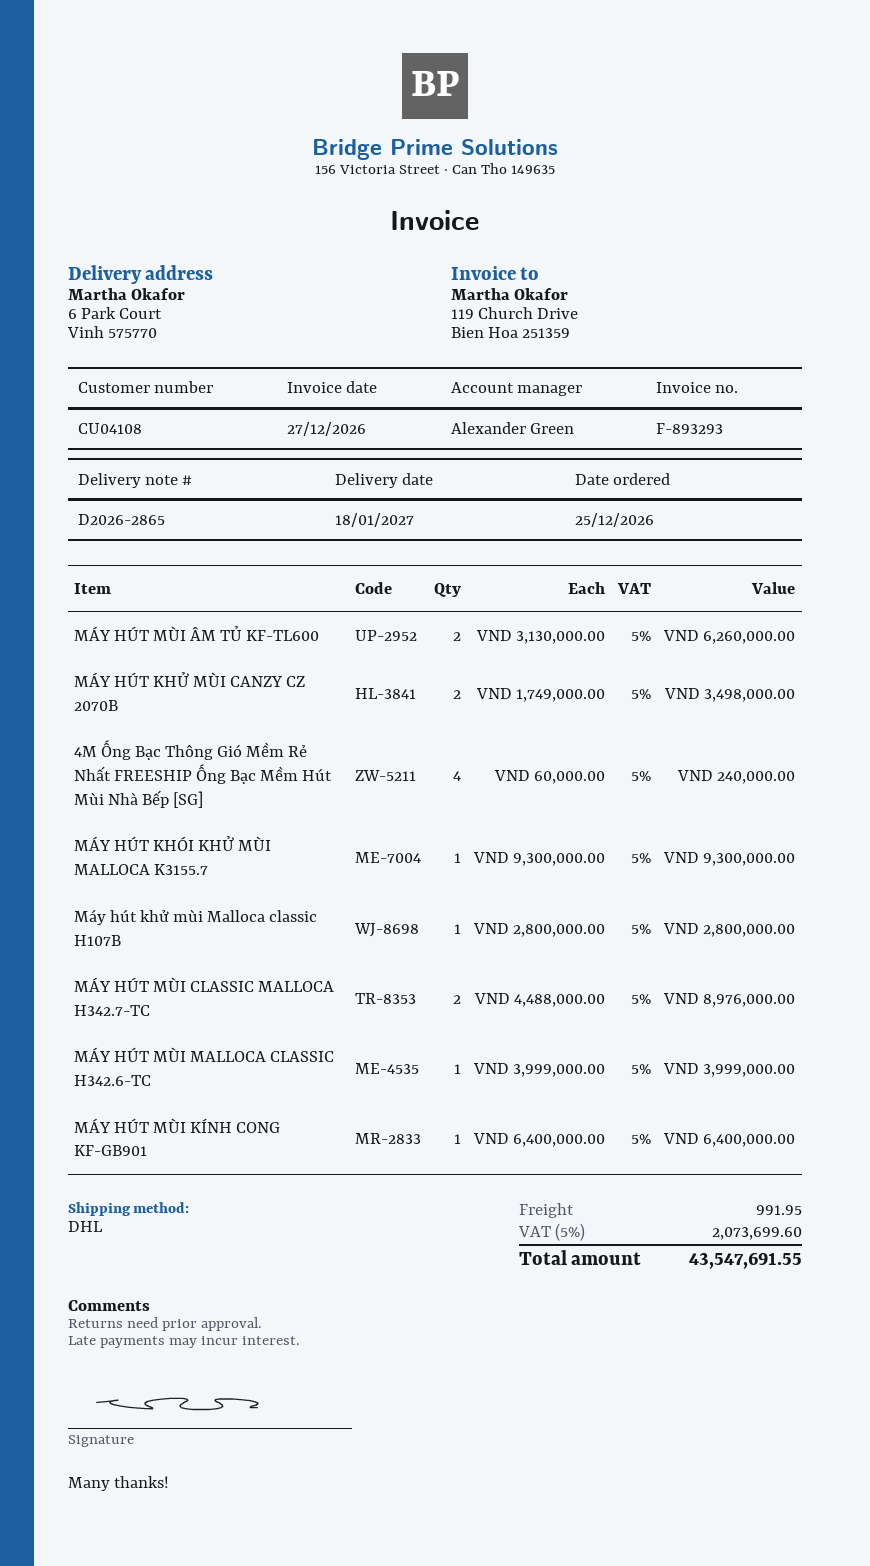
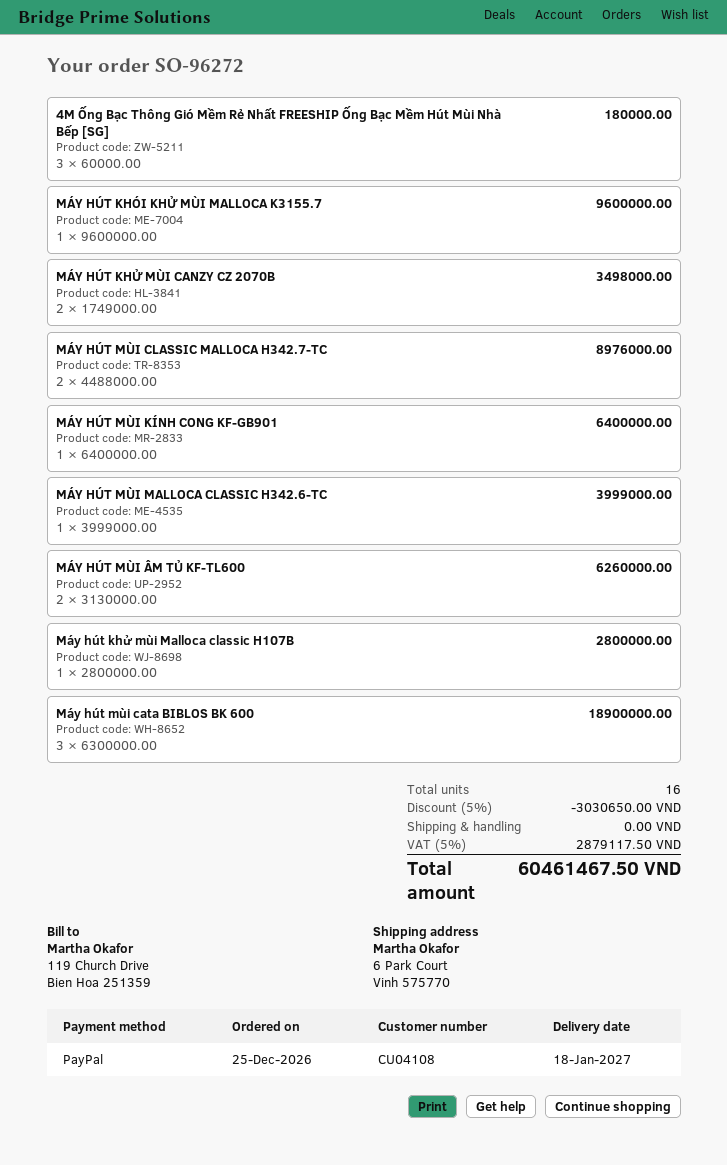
4M Ống Bạc Thông Gió Mềm Rẻ Nhất FREESHIP Ống Bạc Mềm Hút Mùi Nhà Bếp [SG]: 4 x 60000.00 = 240000.00 -> 3 x 60000.00 = 180000.00
MÁY HÚT KHÓI KHỬ MÙI MALLOCA K3155.7: 1 x 9300000.00 = 9300000.00 -> 1 x 9600000.00 = 9600000.00
Máy hút mùi cata BIBLOS BK 600: none -> 3 x 6300000.00 = 18900000.00
discount: none -> 5% = 3030650.00
shipping: 991.95 -> 0.00
tax: 5% = 2073699.60 -> 5% = 2879117.50
total: 43547691.55 -> 60461467.50

